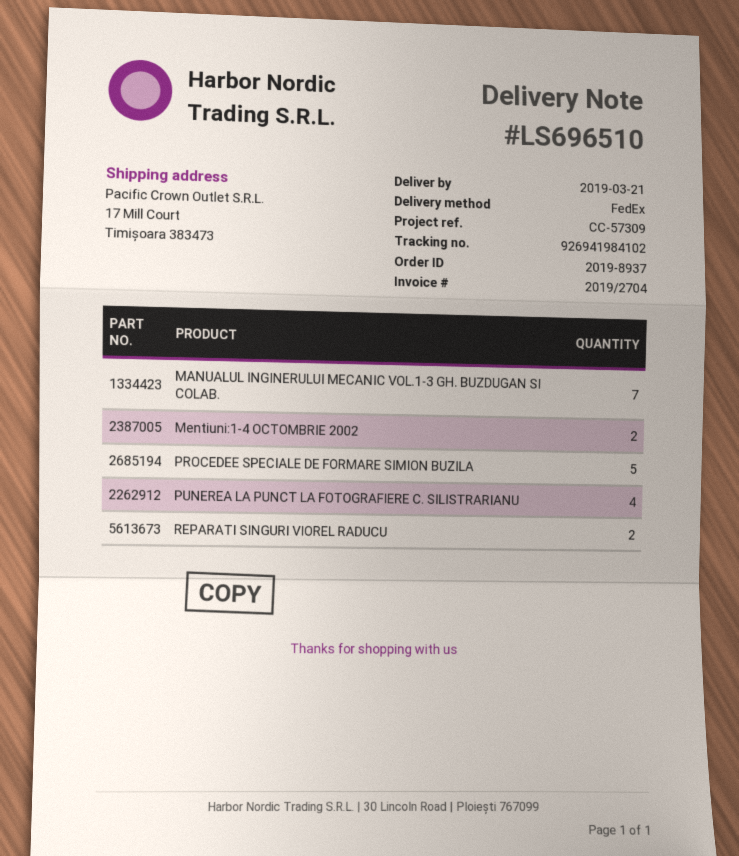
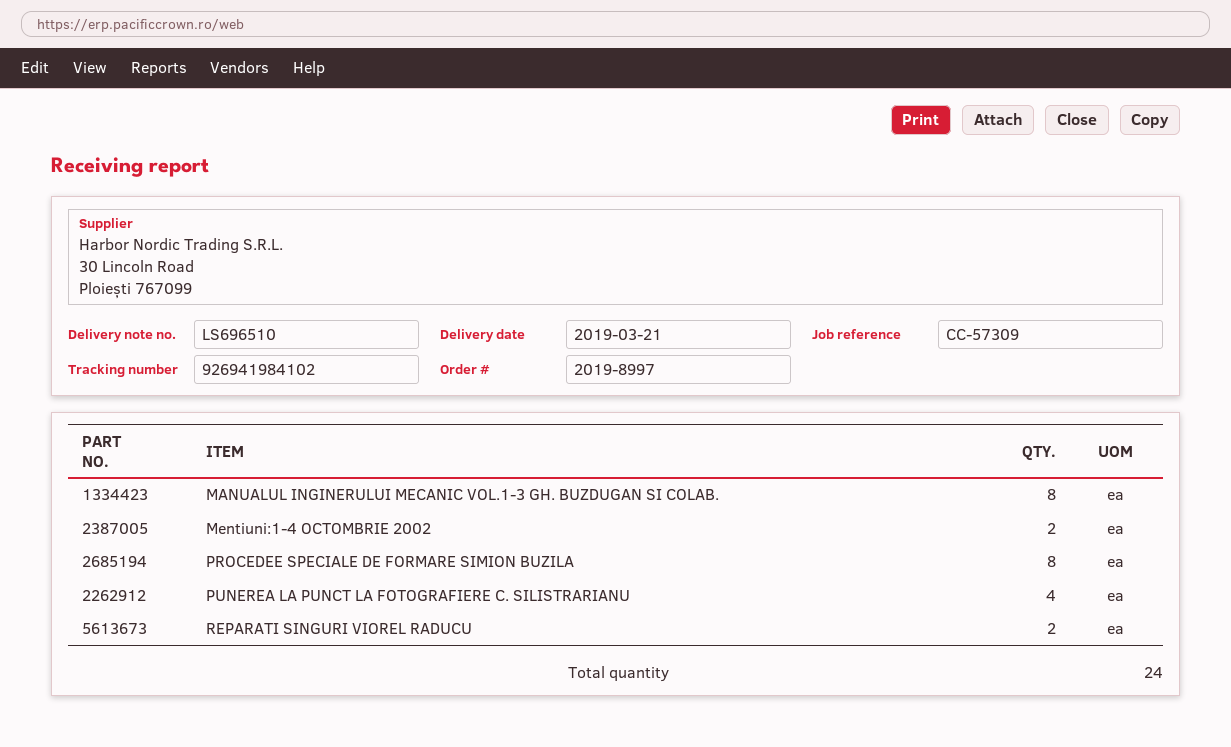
order number: 2019-8937 -> 2019-8997
MANUALUL INGINERULUI MECANIC VOL.1-3 GH. BUZDUGAN SI COLAB.: 7 -> 8
PROCEDEE SPECIALE DE FORMARE SIMION BUZILA: 5 -> 8

